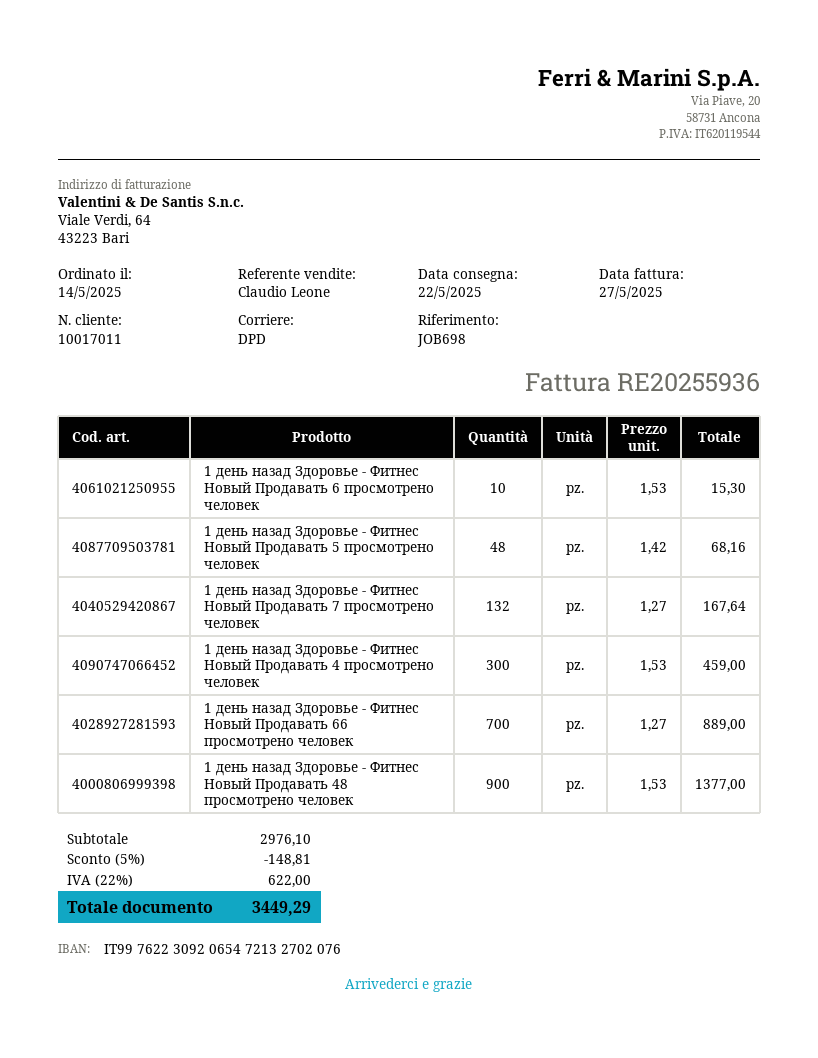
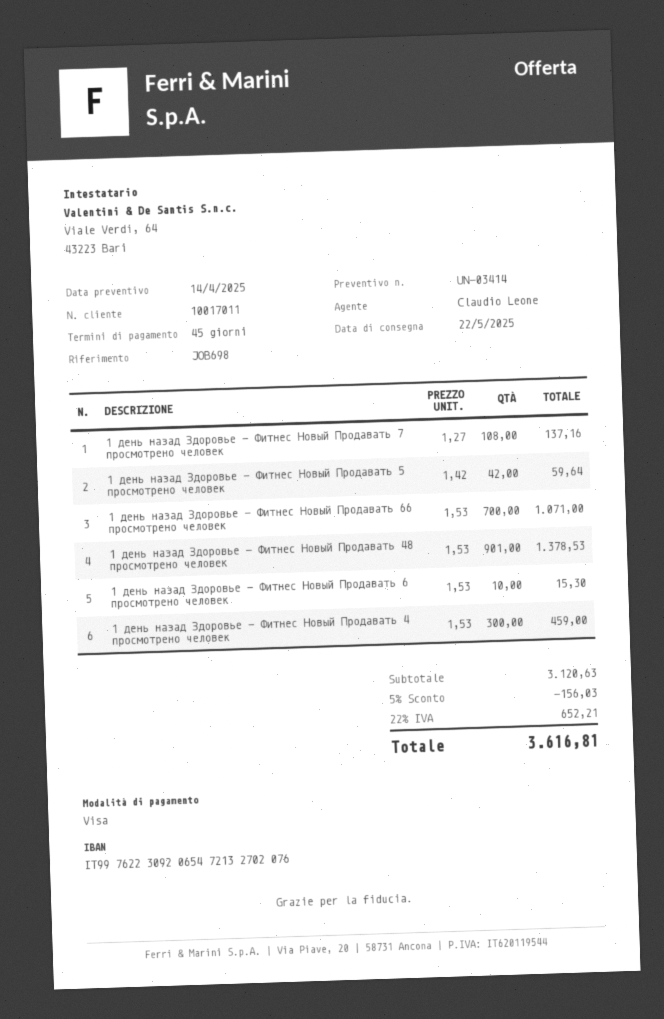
1 день назад Здоровье - Фитнес Новый Продавать 5 просмотрено человек: 48 x 1.42 = 68.16 -> 42 x 1.42 = 59.64
1 день назад Здоровье - Фитнес Новый Продавать 7 просмотрено человек: 132 x 1.27 = 167.64 -> 108 x 1.27 = 137.16
1 день назад Здоровье - Фитнес Новый Продавать 66 просмотрено человек: 700 x 1.27 = 889.00 -> 700 x 1.53 = 1071.00
1 день назад Здоровье - Фитнес Новый Продавать 48 просмотрено человек: 900 x 1.53 = 1377.00 -> 901 x 1.53 = 1378.53
subtotal: 2976.10 -> 3120.63
discount: 5% = 148.81 -> 5% = 156.03
tax: 22% = 622.00 -> 22% = 652.21
total: 3449.29 -> 3616.81

